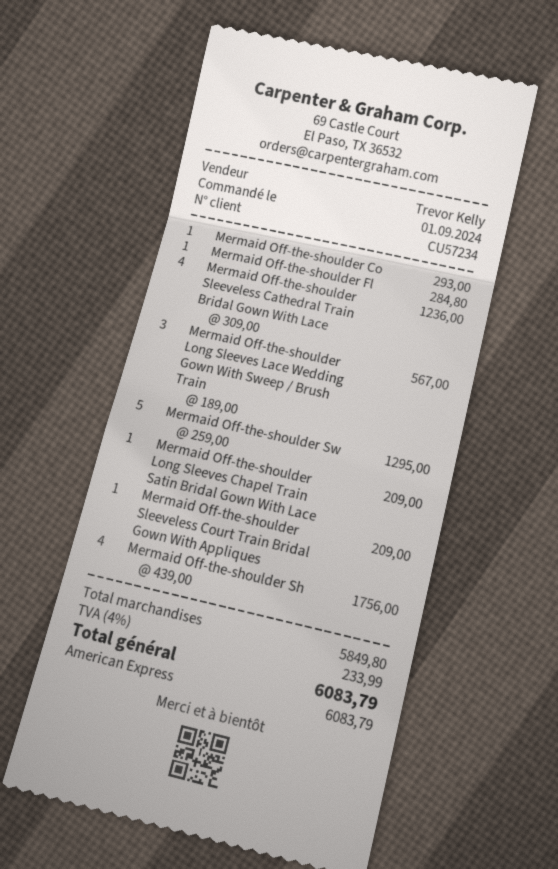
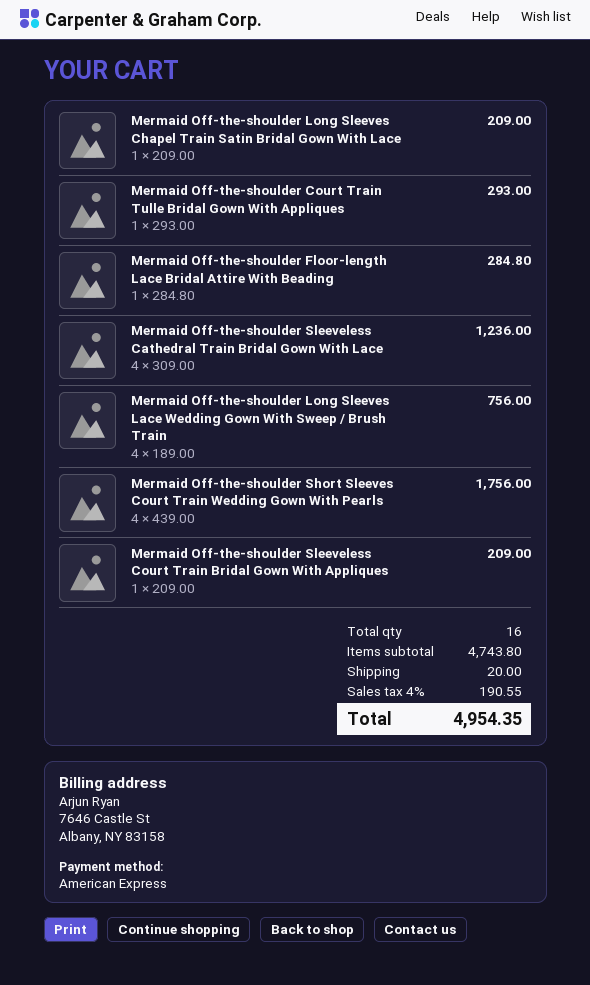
Mermaid Off-the-shoulder Long Sleeves Lace Wedding Gown With Sweep / Brush Train: 3 x 189.00 = 567.00 -> 4 x 189.00 = 756.00
Mermaid Off-the-shoulder Sw: 5 x 259.00 = 1295.00 -> none
subtotal: 5849.80 -> 4743.80
shipping: none -> 20.00
tax: 4% = 233.99 -> 4% = 190.55
total: 6083.79 -> 4954.35

